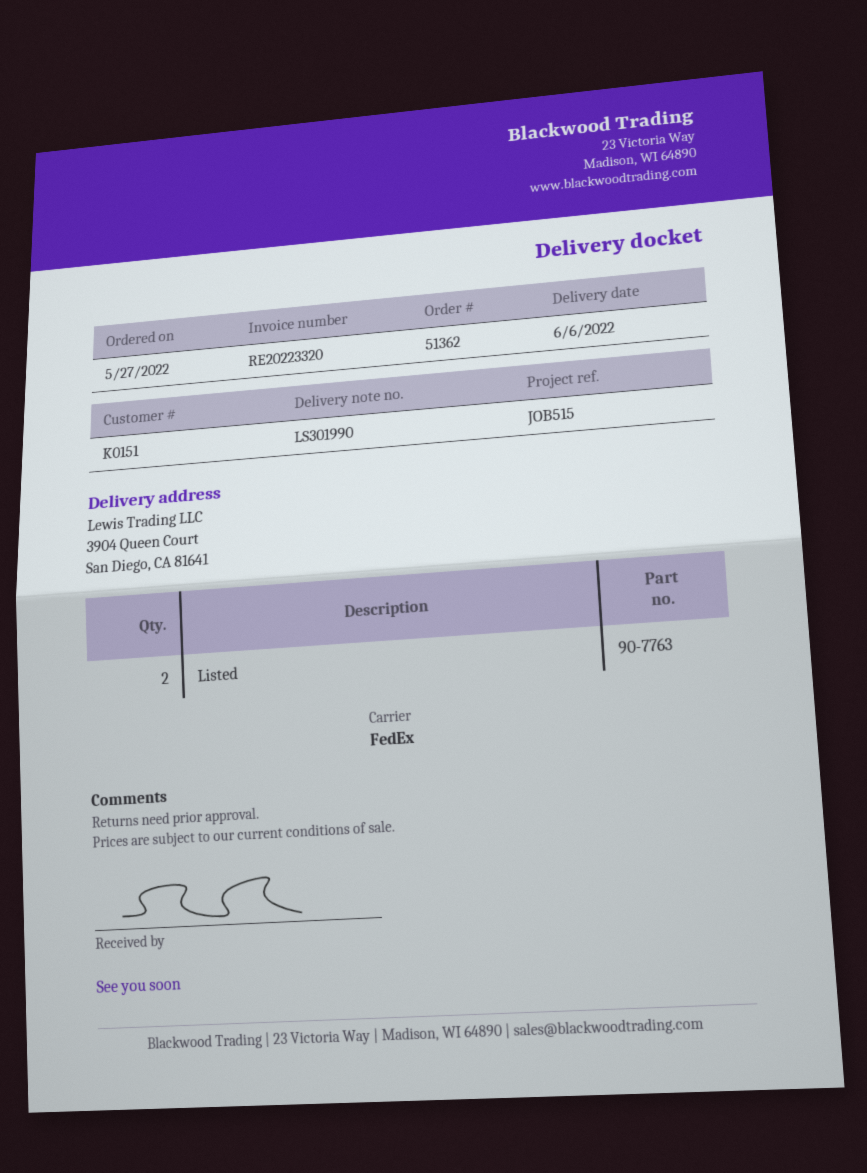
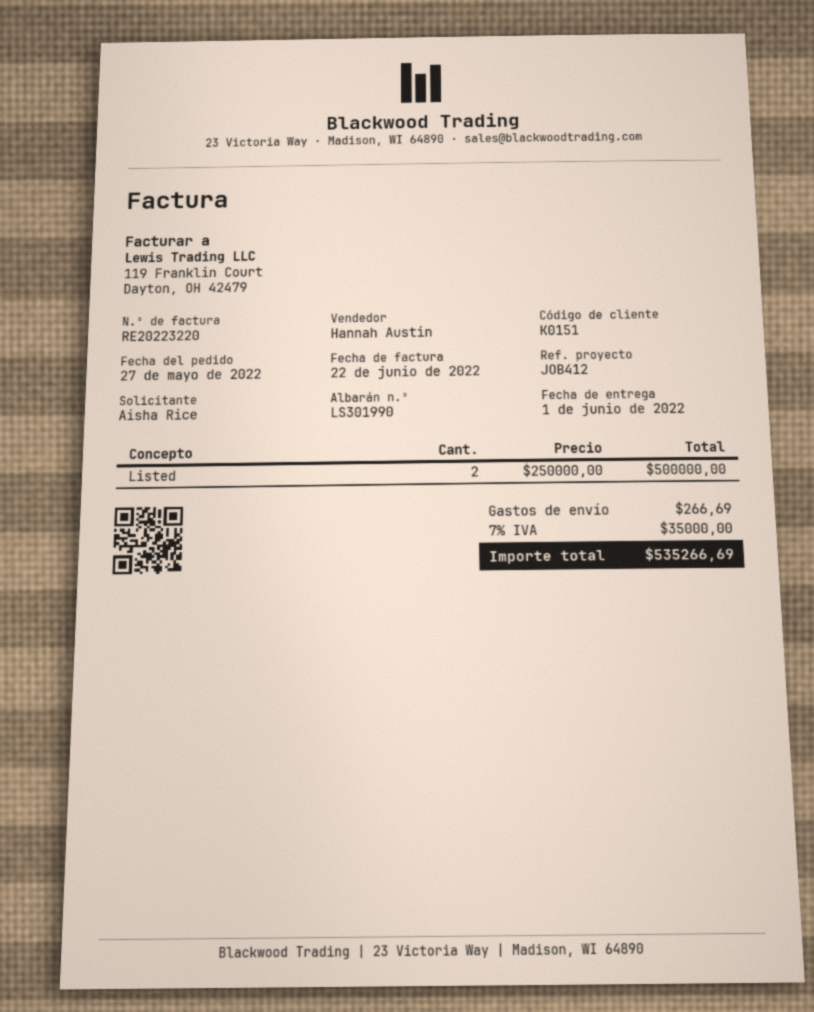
delivery date: 2022-06-06 -> 2022-06-01
invoice number: RE20223320 -> RE20223220
reference: JOB515 -> JOB412

